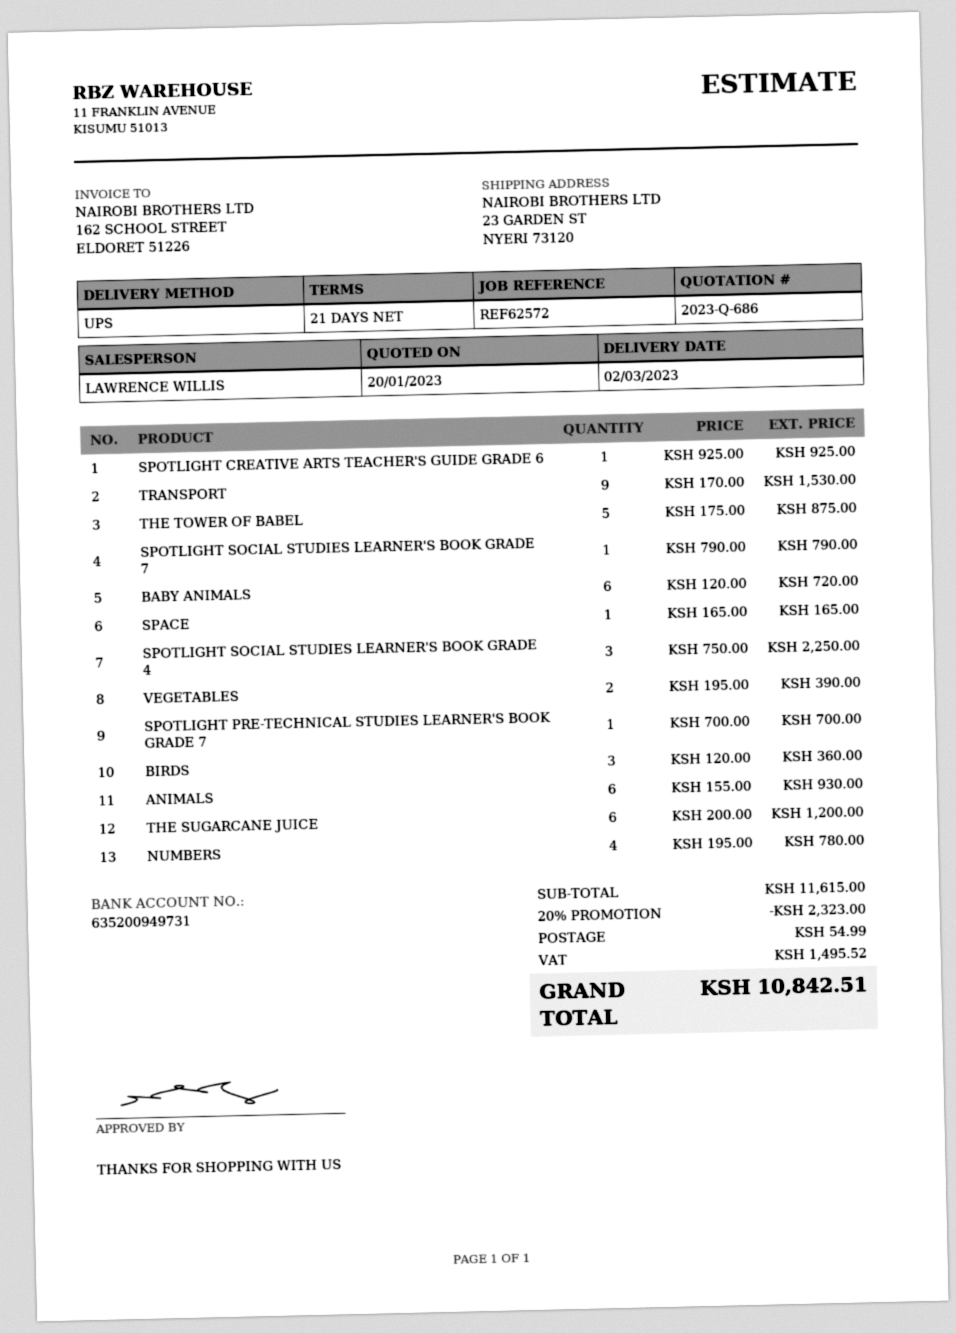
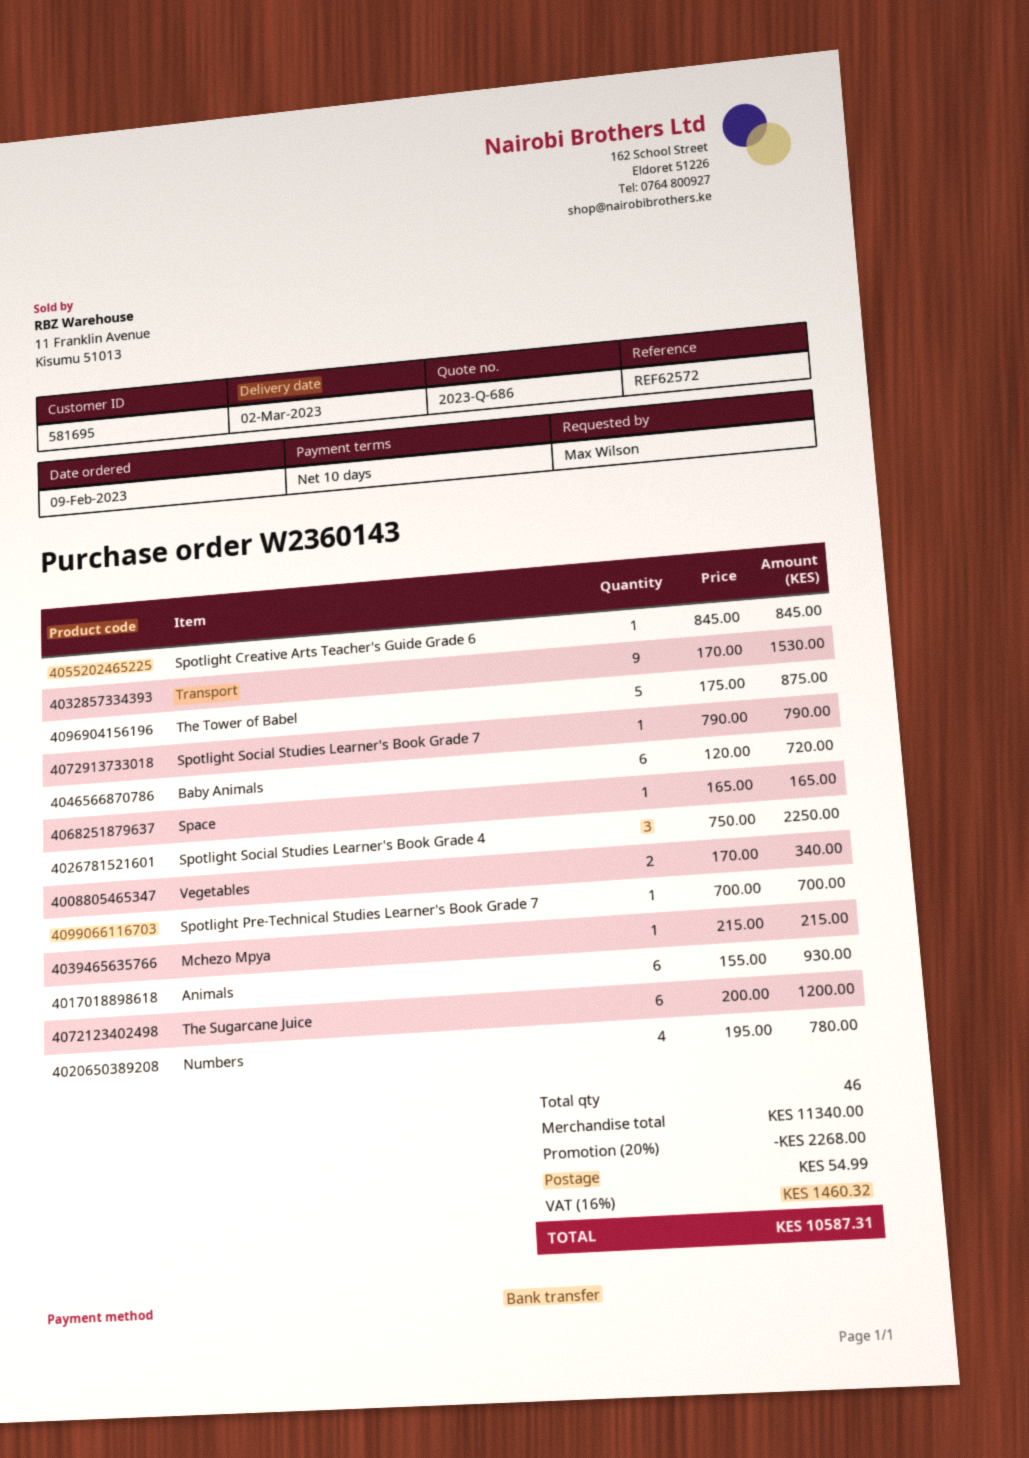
payment terms: 21 days -> 10 days
SPOTLIGHT CREATIVE ARTS TEACHER'S GUIDE GRADE 6: 1 x 925.00 = 925.00 -> 1 x 845.00 = 845.00
VEGETABLES: 2 x 195.00 = 390.00 -> 2 x 170.00 = 340.00
BIRDS: 3 x 120.00 = 360.00 -> none
Mchezo Mpya: none -> 1 x 215.00 = 215.00
subtotal: 11615.00 -> 11340.00
discount: 20% = 2323.00 -> 20% = 2268.00
tax: 1495.52 -> 1460.32
total: 10842.51 -> 10587.31

